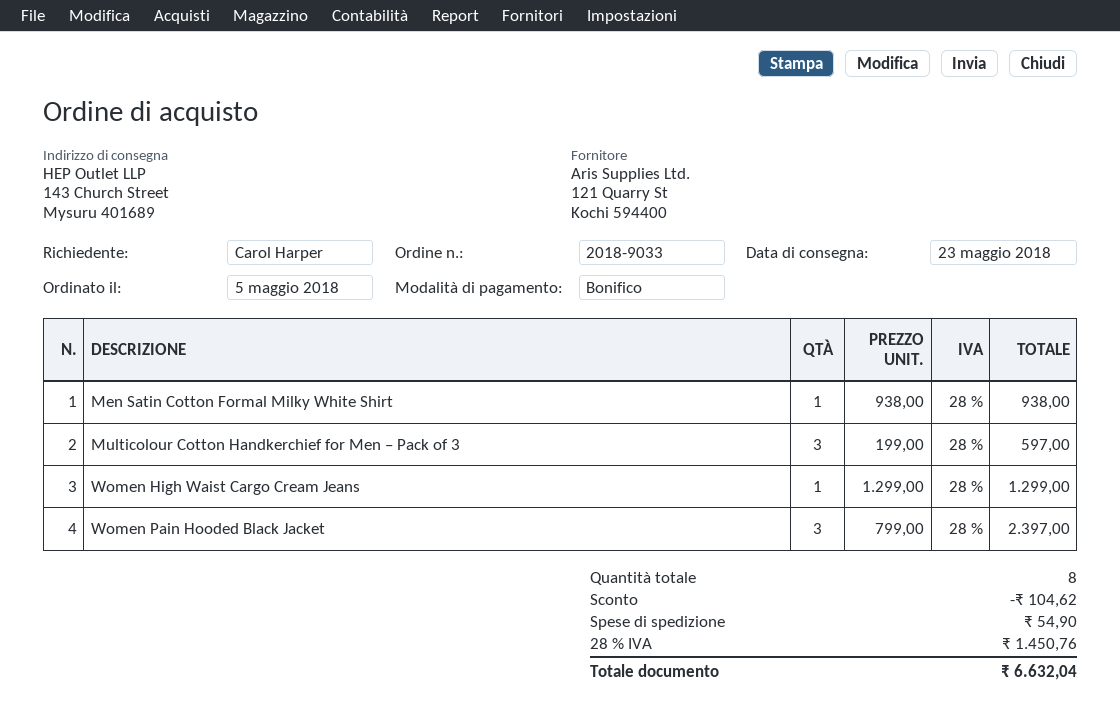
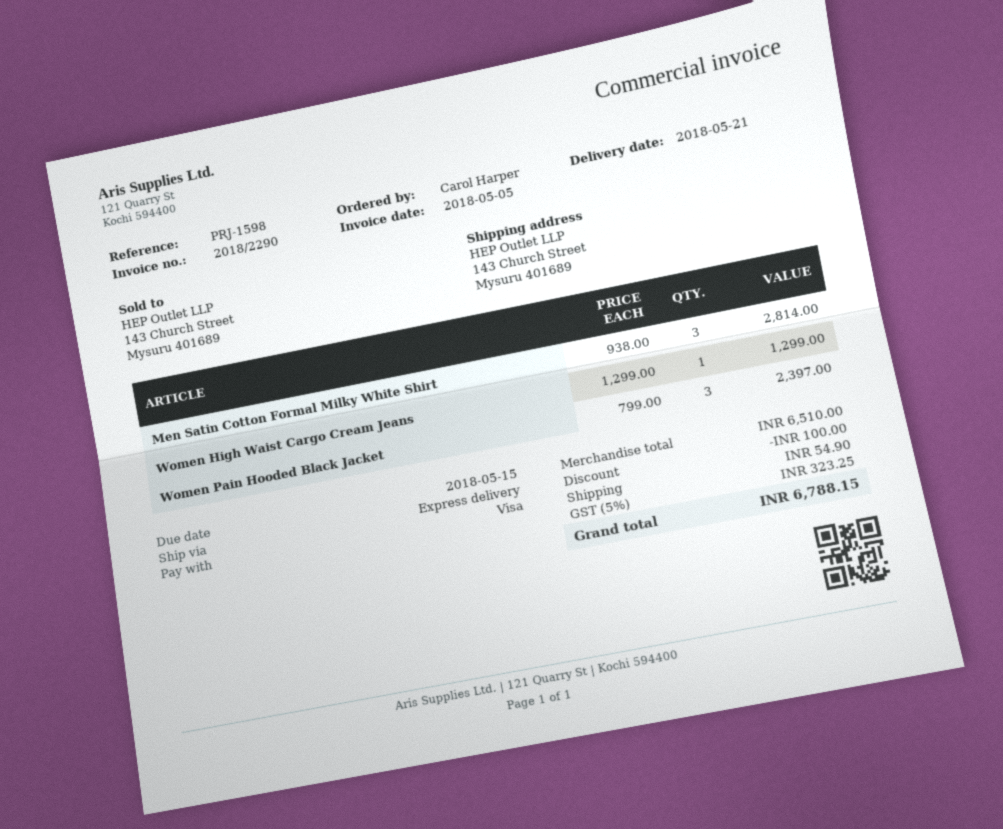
delivery date: 2018-05-23 -> 2018-05-21
payment method: bank transfer -> Visa
Men Satin Cotton Formal Milky White Shirt: 1 x 938.00 = 938.00 -> 3 x 938.00 = 2814.00
Multicolour Cotton Handkerchief for Men – Pack of 3: 3 x 199.00 = 597.00 -> none
discount: 104.62 -> 100.00
tax: 28% = 1450.76 -> 5% = 323.25
total: 6632.04 -> 6788.15

